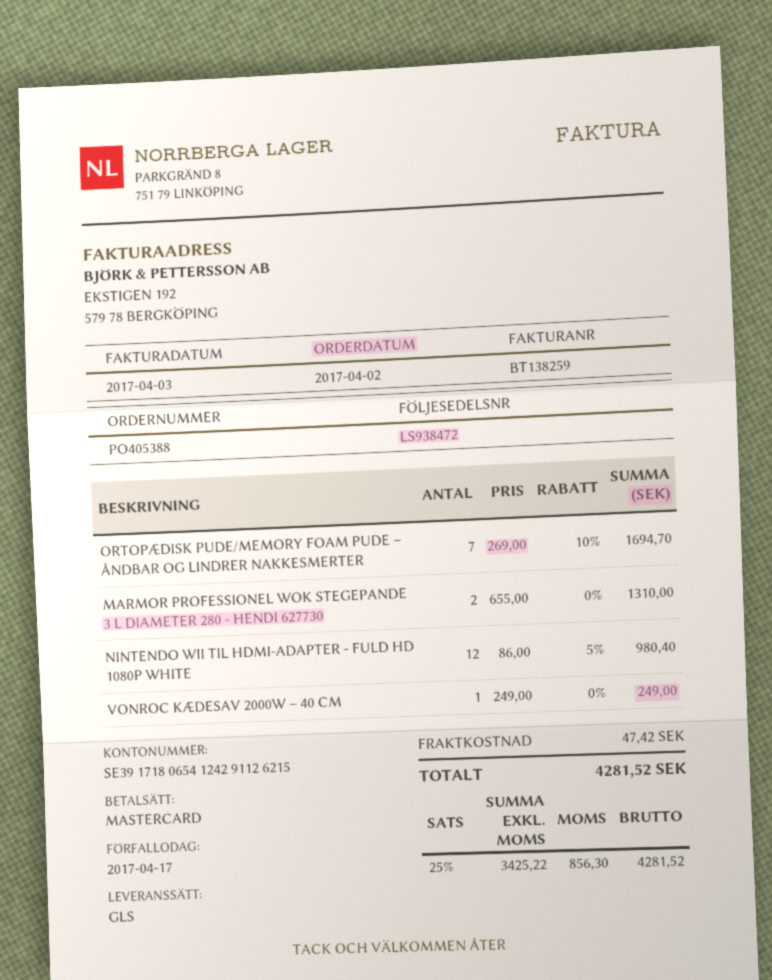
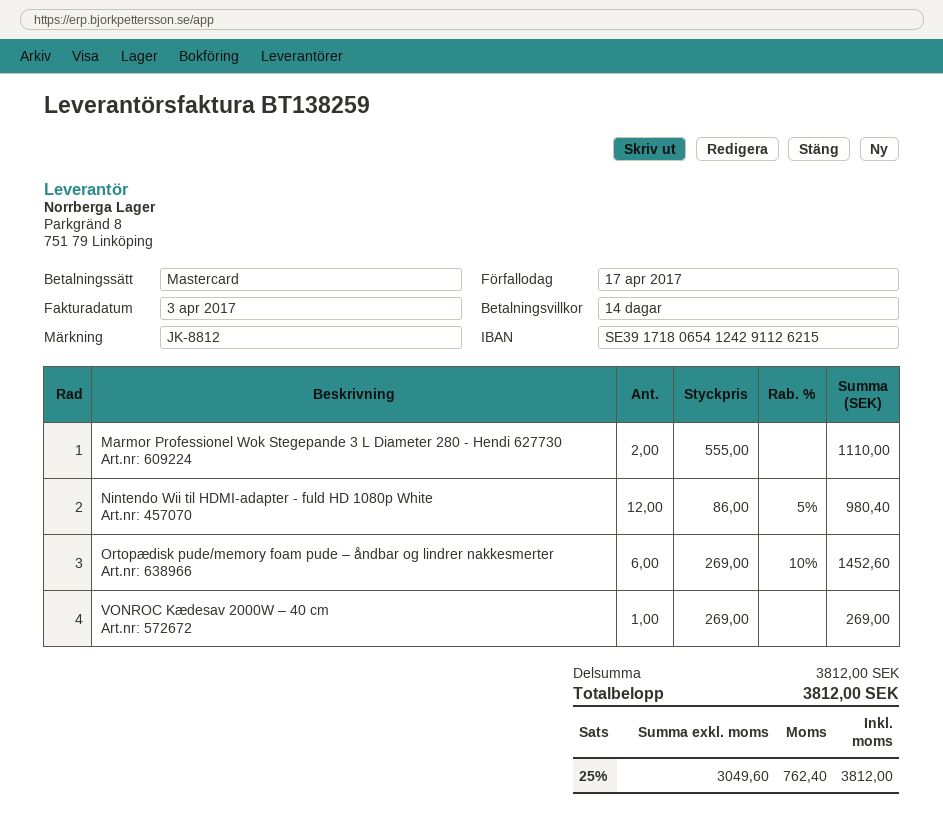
ORTOPÆDISK PUDE/MEMORY FOAM PUDE – ÅNDBAR OG LINDRER NAKKESMERTER: 7 x 269.00 - 10% = 1694.70 -> 6 x 269.00 - 10% = 1452.60
MARMOR PROFESSIONEL WOK STEGEPANDE 3 L DIAMETER 280 - HENDI 627730: 2 x 655.00 = 1310.00 -> 2 x 555.00 = 1110.00
VONROC KÆDESAV 2000W – 40 CM: 1 x 249.00 = 249.00 -> 1 x 269.00 = 269.00
shipping: 47.42 -> none
net: 3425.22 -> 3049.60
tax: 25% = 856.30 -> 25% = 762.40
total: 4281.52 -> 3812.00

